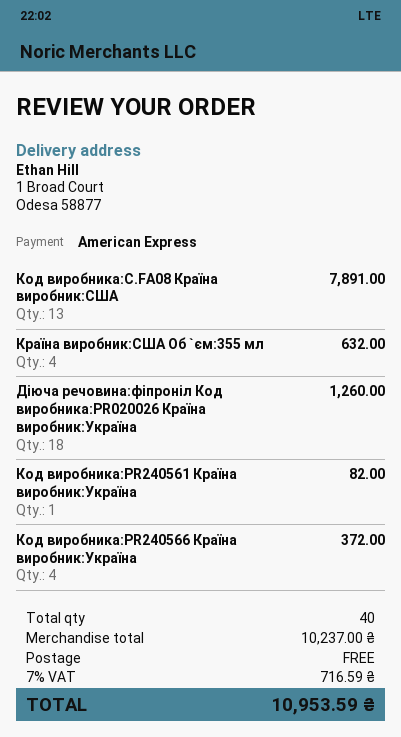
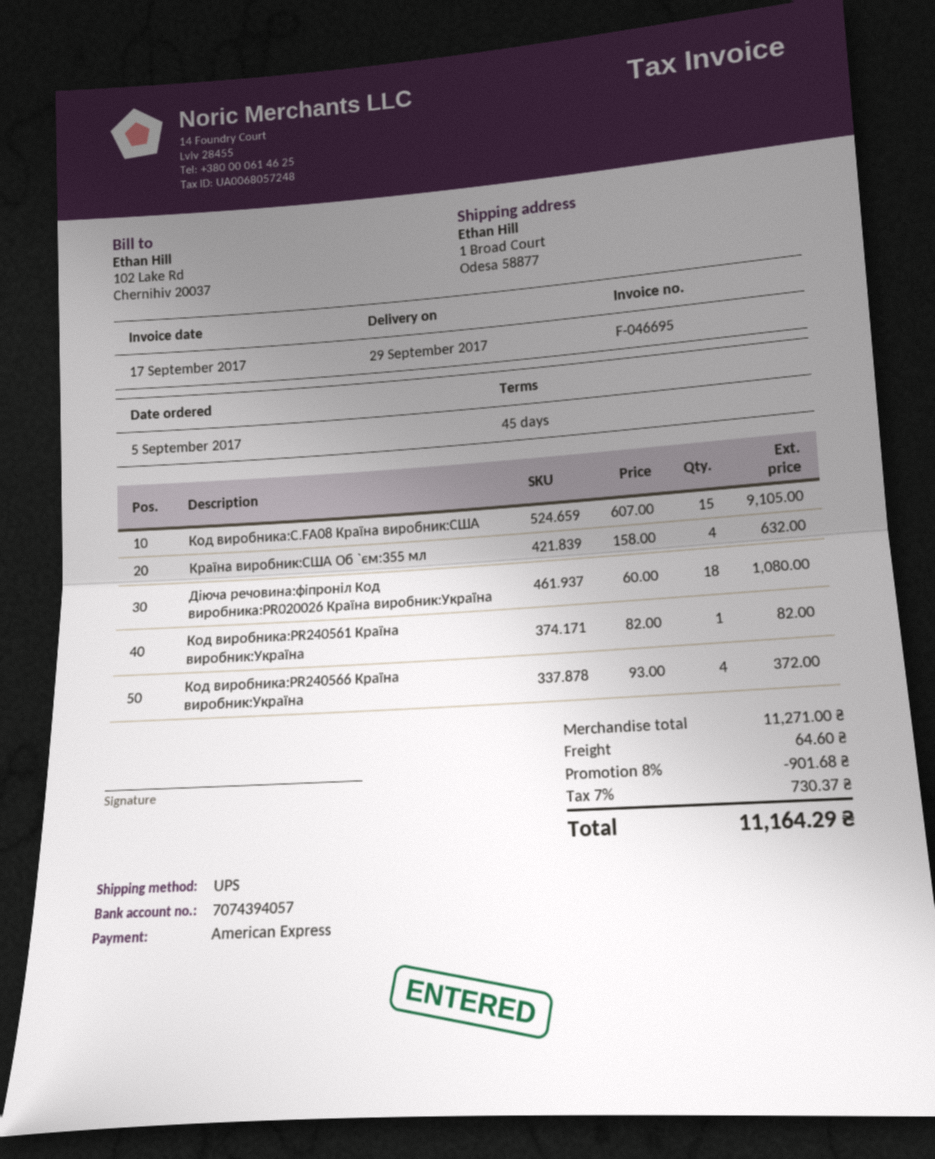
Код виробника:C.FA08 Країна виробник:США: 13 for 7891.00 -> 15 for 9105.00
Діюча речовина:фіпроніл Код виробника:PR020026 Країна виробник:Україна: 18 for 1260.00 -> 18 for 1080.00
subtotal: 10237.00 -> 11271.00
discount: none -> 8% = 901.68
shipping: 0.00 -> 64.60
tax: 7% = 716.59 -> 7% = 730.37
total: 10953.59 -> 11164.29

